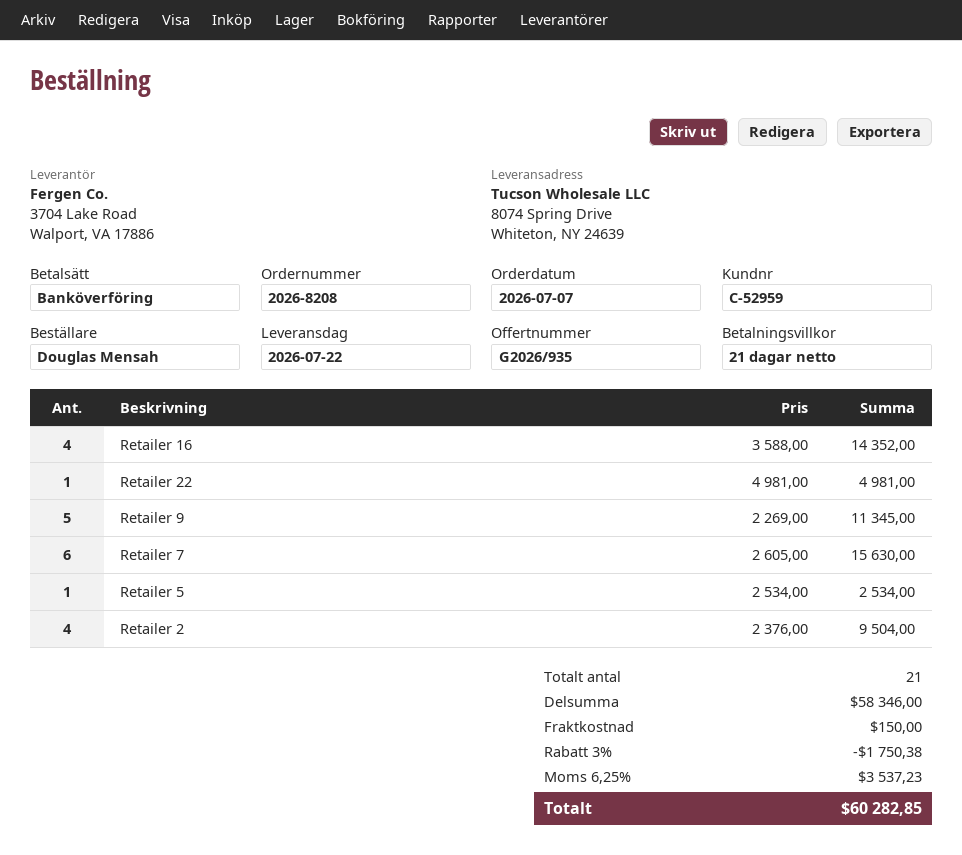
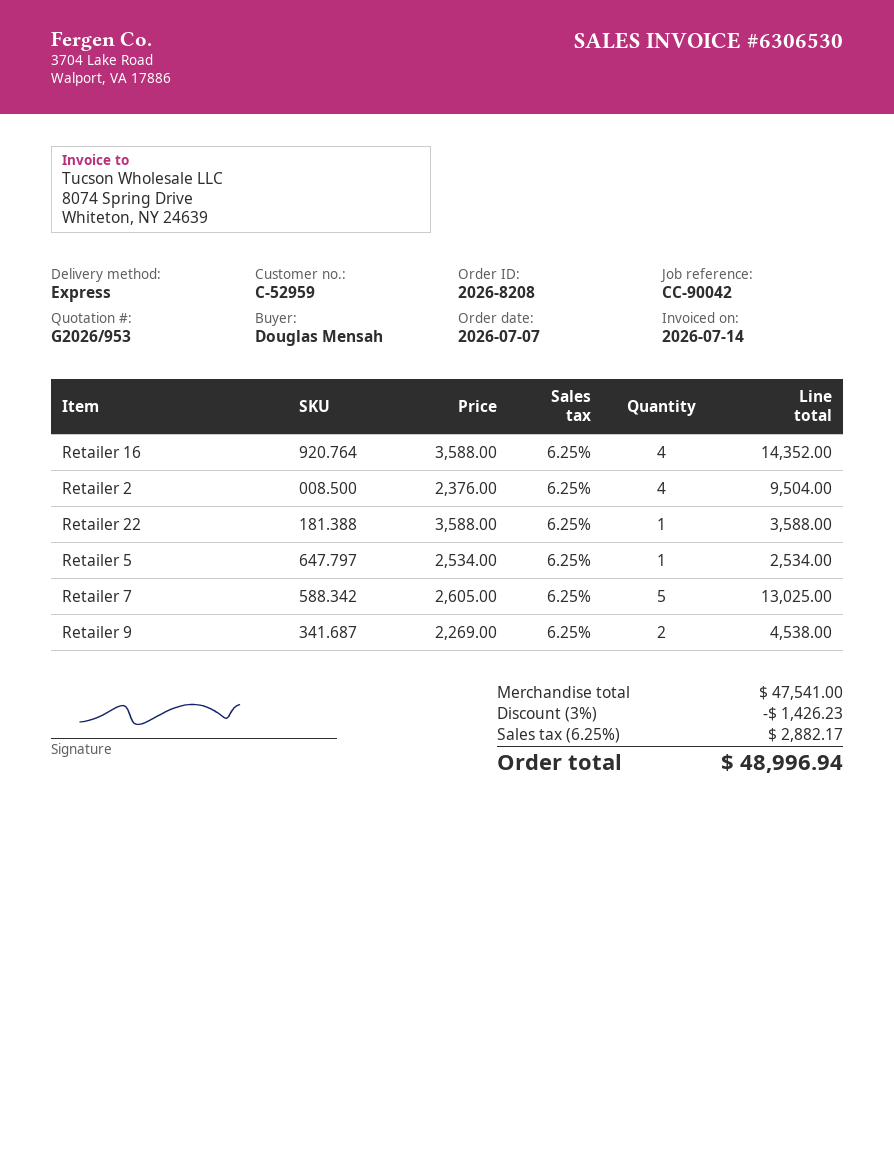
quote number: G2026/935 -> G2026/953
Retailer 22: 1 x 4981.00 = 4981.00 -> 1 x 3588.00 = 3588.00
Retailer 9: 5 x 2269.00 = 11345.00 -> 2 x 2269.00 = 4538.00
Retailer 7: 6 x 2605.00 = 15630.00 -> 5 x 2605.00 = 13025.00
subtotal: 58346.00 -> 47541.00
discount: 3% = 1750.38 -> 3% = 1426.23
shipping: 150.00 -> none
tax: 6.25% = 3537.23 -> 6.25% = 2882.17
total: 60282.85 -> 48996.94

